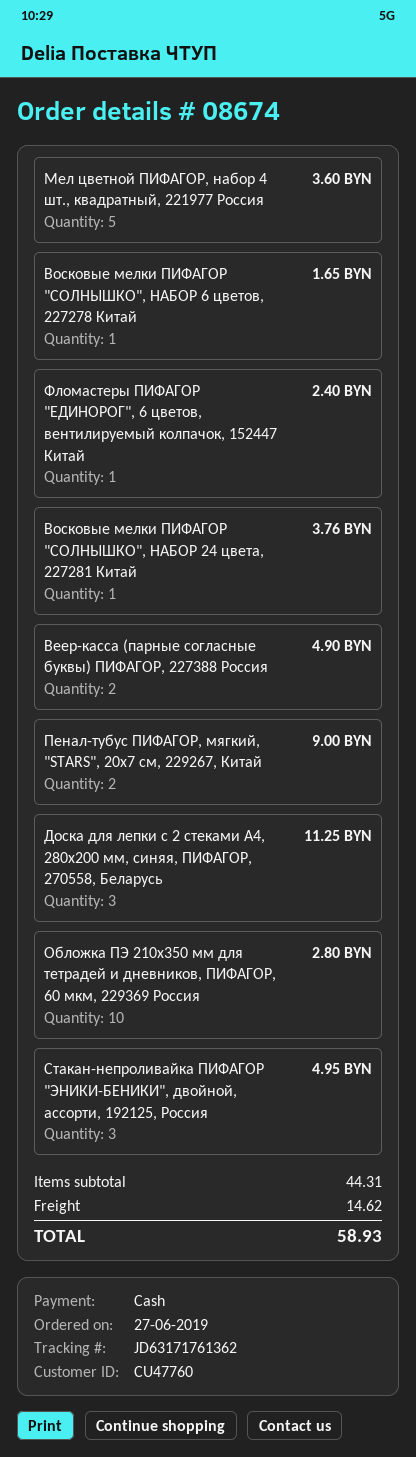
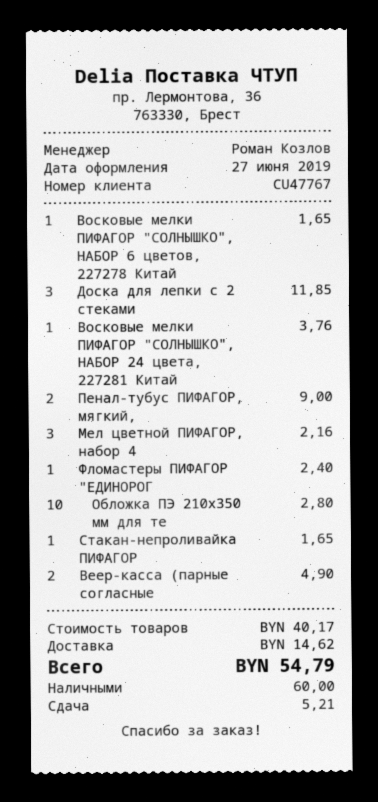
customer number: CU47760 -> CU47767
Мел цветной ПИФАГОР, набор 4 шт., квадратный, 221977 Россия: 5 for 3.60 -> 3 for 2.16
Доска для лепки с 2 стеками А4, 280х200 мм, синяя, ПИФАГОР, 270558, Беларусь: 3 for 11.25 -> 3 for 11.85
Стакан-непроливайка ПИФАГОР "ЭНИКИ-БЕНИКИ", двойной, ассорти, 192125, Россия: 3 for 4.95 -> 1 for 1.65
subtotal: 44.31 -> 40.17
total: 58.93 -> 54.79

